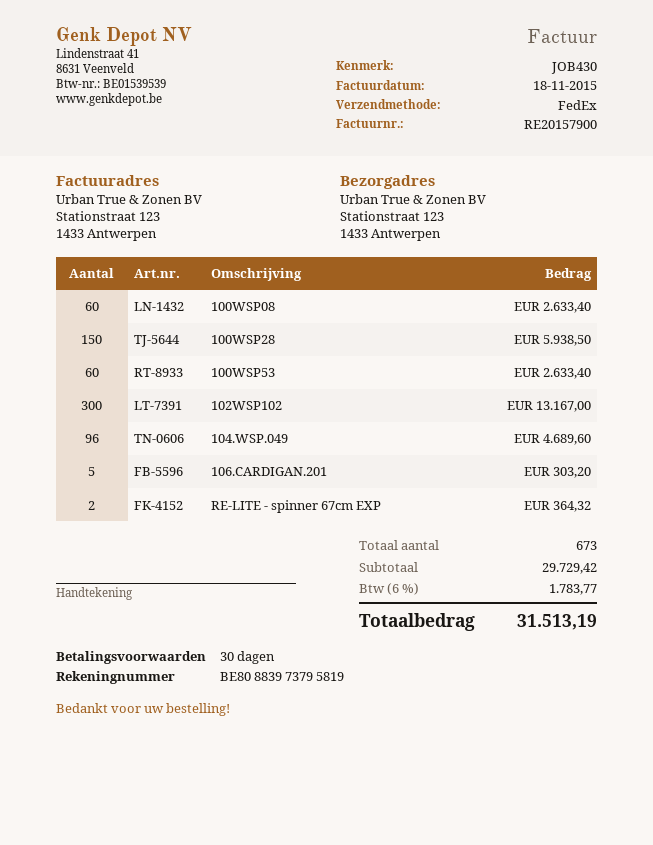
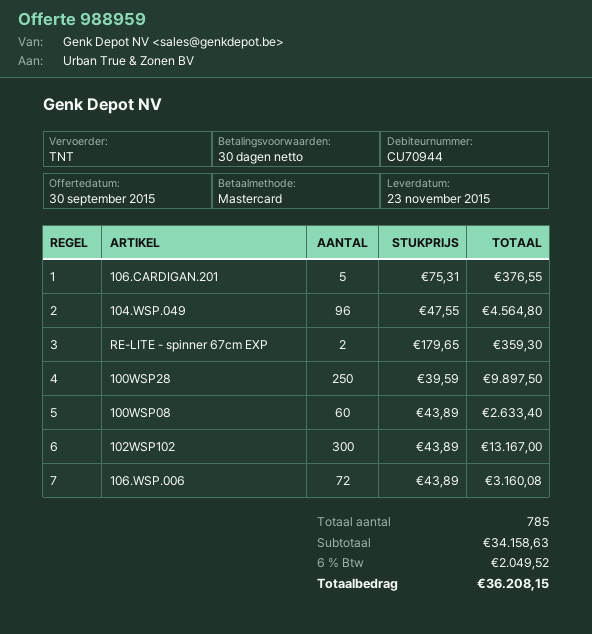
shipping method: FedEx -> TNT
100WSP28: 150 for 5938.50 -> 250 for 9897.50
100WSP53: 60 for 2633.40 -> none
104.WSP.049: 96 for 4689.60 -> 96 for 4564.80
106.CARDIGAN.201: 5 for 303.20 -> 5 for 376.55
RE-LITE - spinner 67cm EXP: 2 for 364.32 -> 2 for 359.30
106.WSP.006: none -> 72 for 3160.08
total quantity: 673 -> 785
subtotal: 29729.42 -> 34158.63
tax: 6% = 1783.77 -> 6% = 2049.52
total: 31513.19 -> 36208.15

